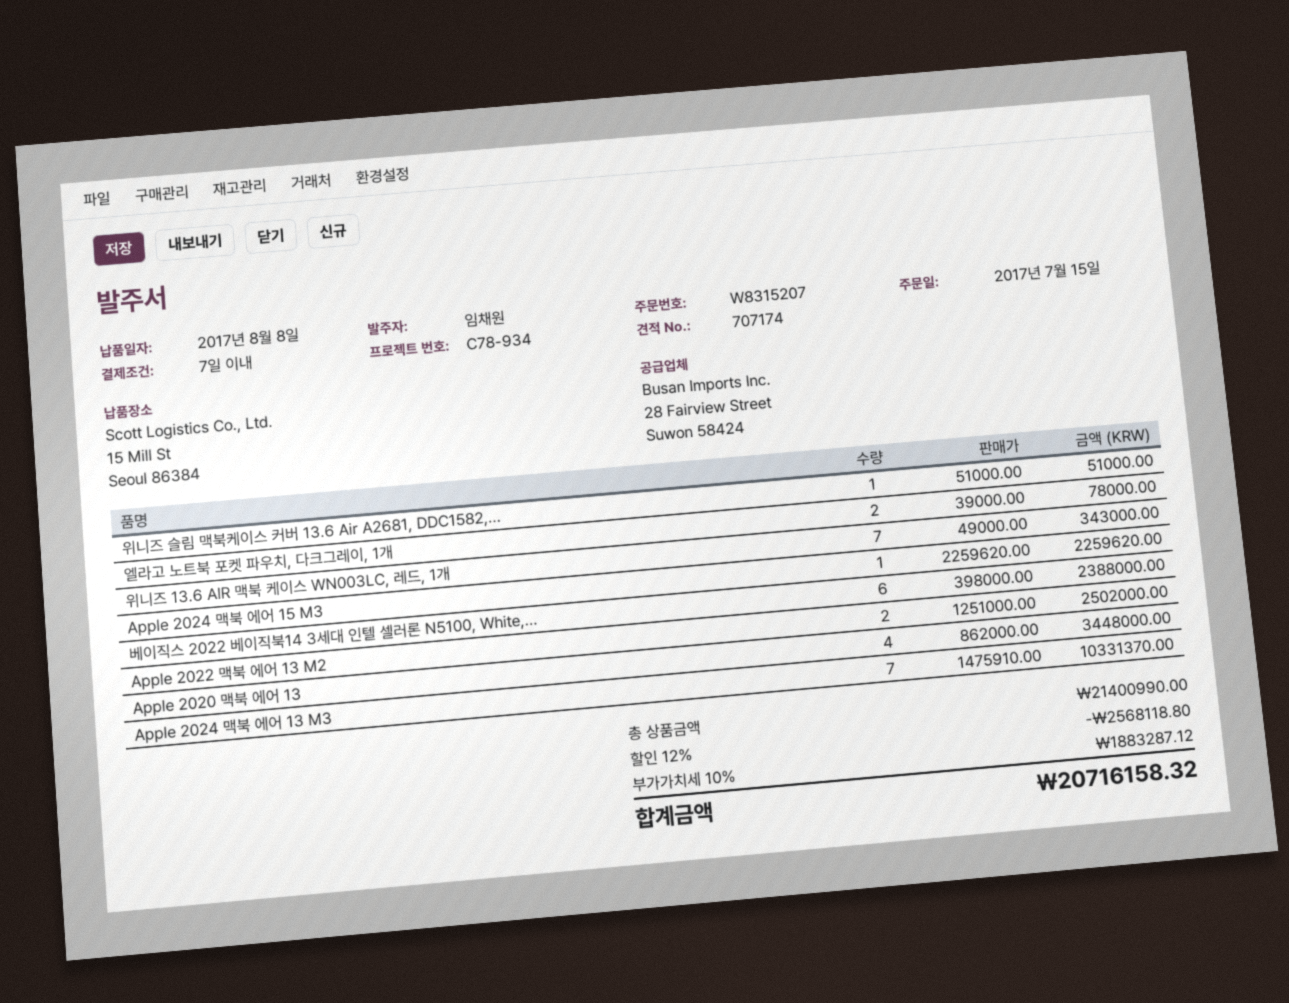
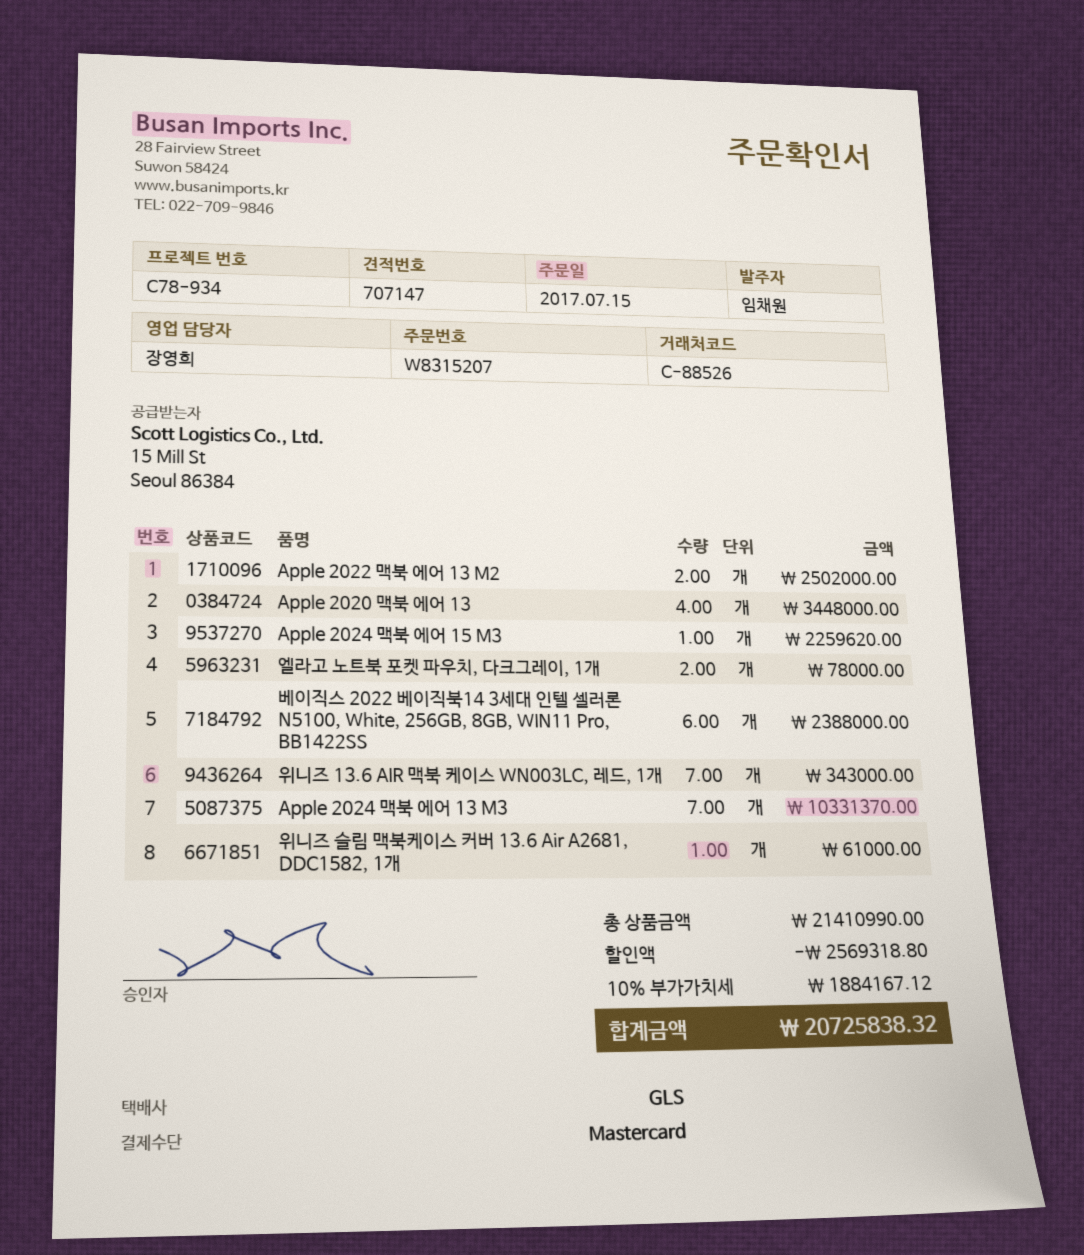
quote number: 707174 -> 707147
위니즈 슬림 맥북케이스 커버 13.6 Air A2681, DDC1582,...: 1 for 51000.00 -> 1 for 61000.00
subtotal: 21400990.00 -> 21410990.00
discount: 2568118.80 -> 2569318.80
tax: 10% = 1883287.12 -> 10% = 1884167.12
total: 20716158.32 -> 20725838.32

